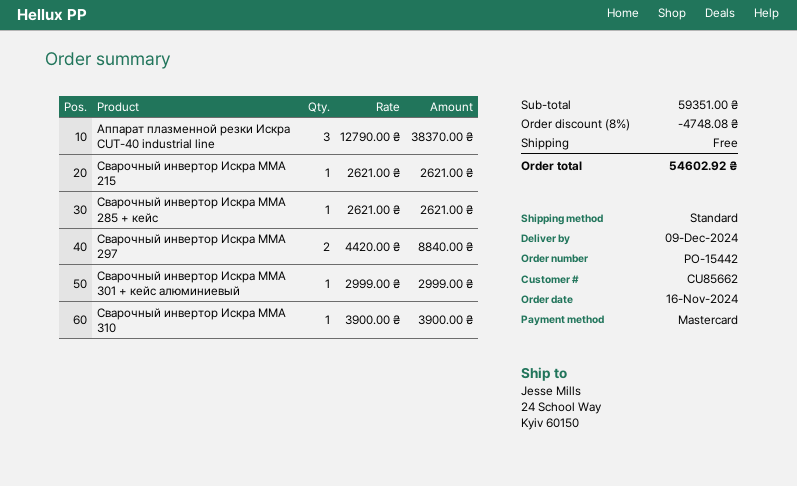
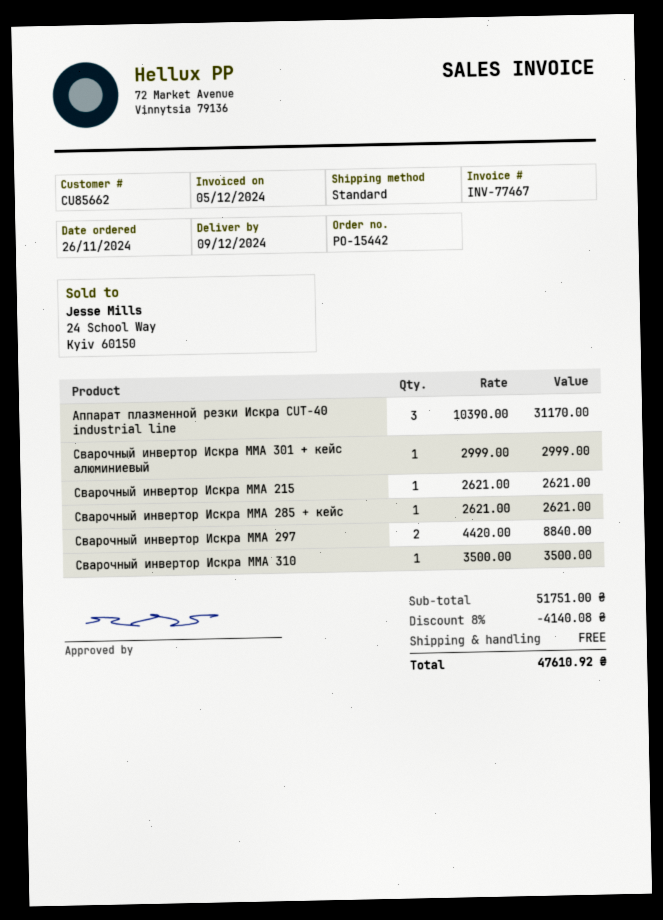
order date: 2024-11-16 -> 2024-11-26
Аппарат плазменной резки Искра CUT-40 industrial line: 3 x 12790.00 = 38370.00 -> 3 x 10390.00 = 31170.00
Сварочный инвертор Искра ММА 310: 1 x 3900.00 = 3900.00 -> 1 x 3500.00 = 3500.00
subtotal: 59351.00 -> 51751.00
discount: 8% = 4748.08 -> 8% = 4140.08
total: 54602.92 -> 47610.92

